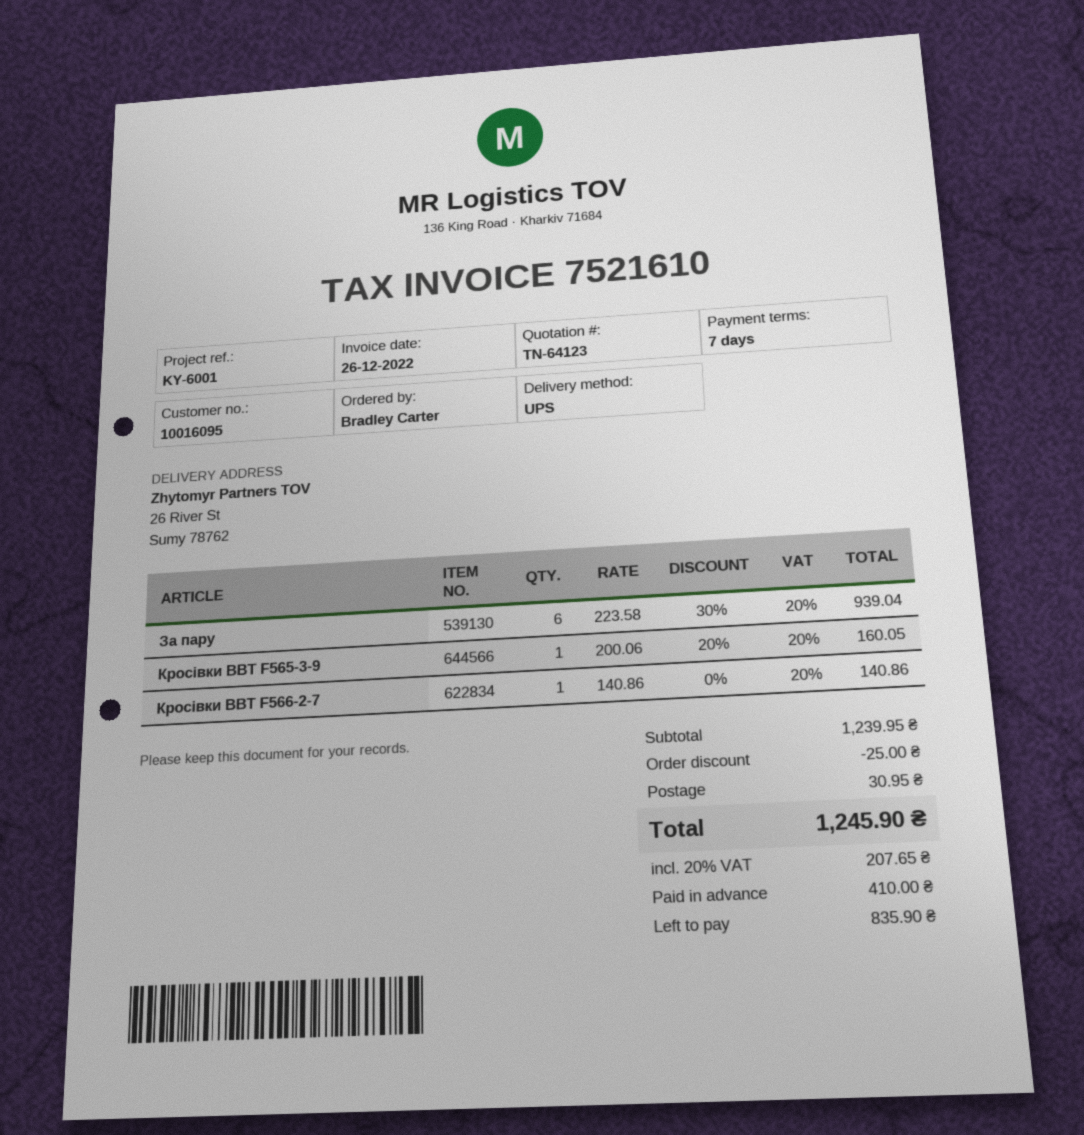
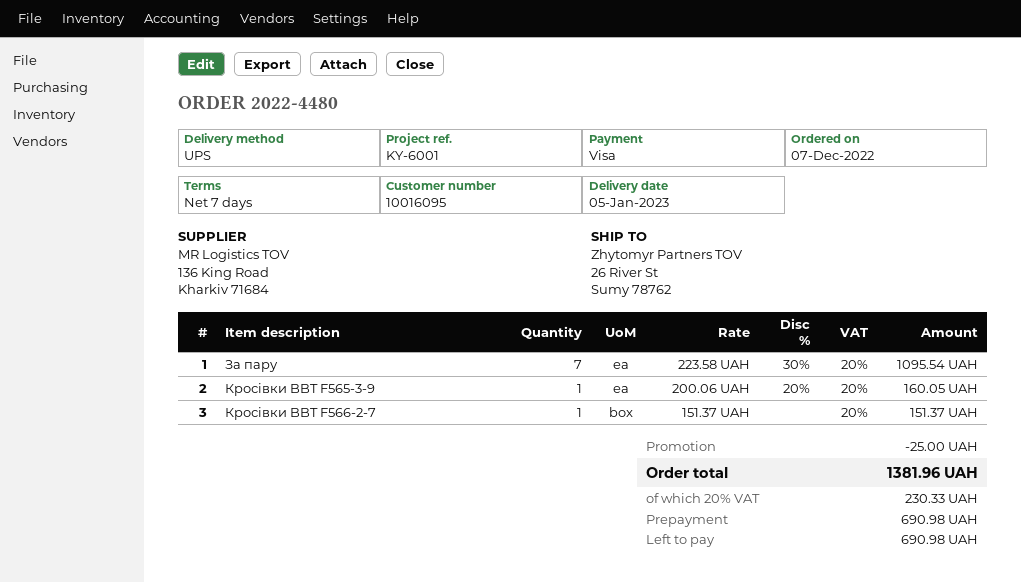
За пару: 6 x 223.58 - 30% = 939.04 -> 7 x 223.58 - 30% = 1095.54
Кросівки BBT F566-2-7: 1 x 140.86 = 140.86 -> 1 x 151.37 = 151.37
shipping: 30.95 -> none
tax: 20% = 207.65 -> 20% = 230.33
total: 1245.90 -> 1381.96
deposit: 410.00 -> 690.98
balance: 835.90 -> 690.98

